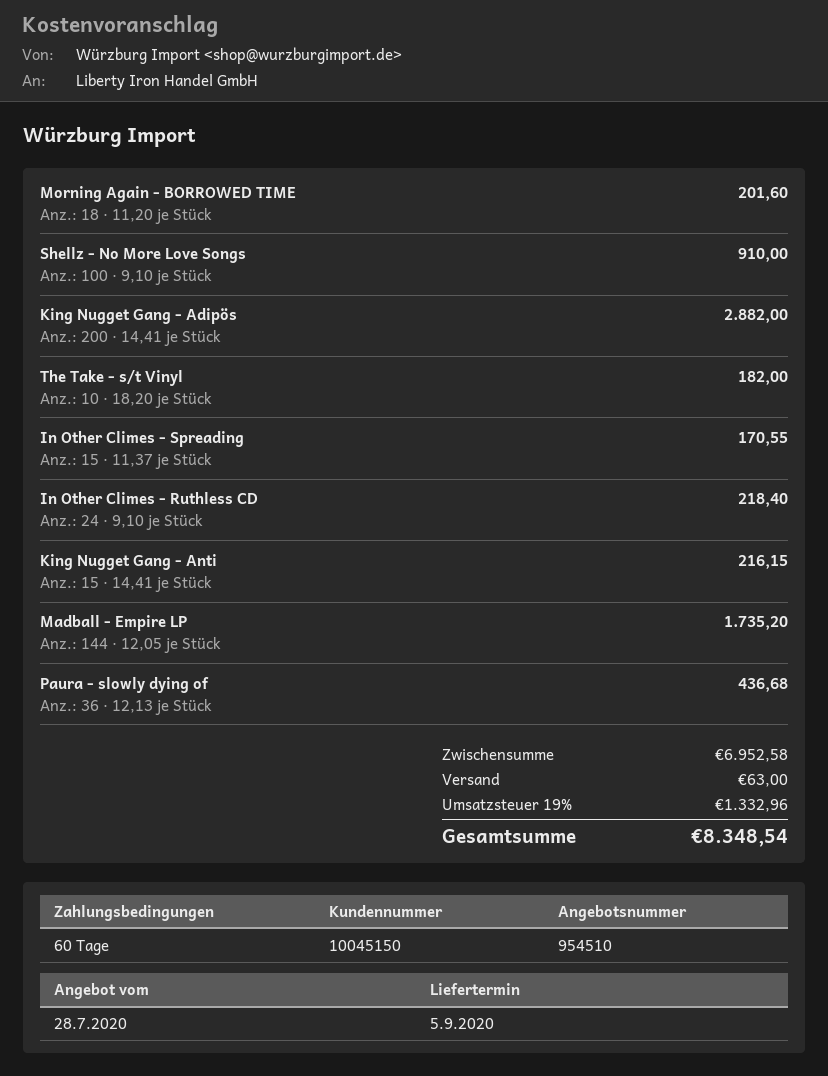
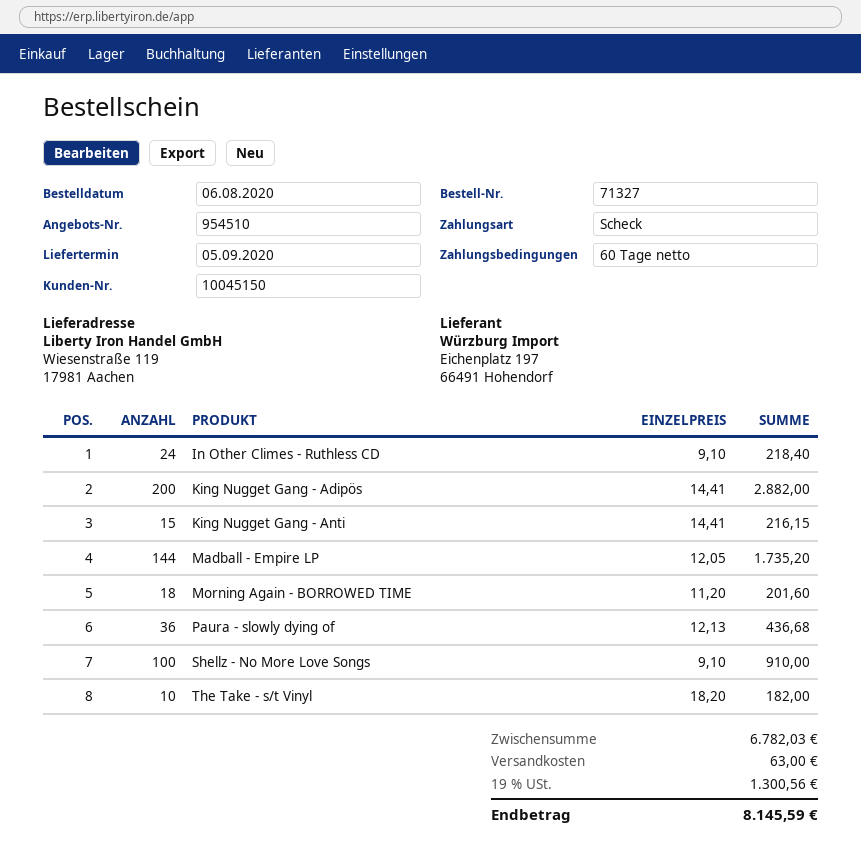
In Other Climes - Spreading: 15 x 11.37 = 170.55 -> none
subtotal: 6952.58 -> 6782.03
tax: 19% = 1332.96 -> 19% = 1300.56
total: 8348.54 -> 8145.59

